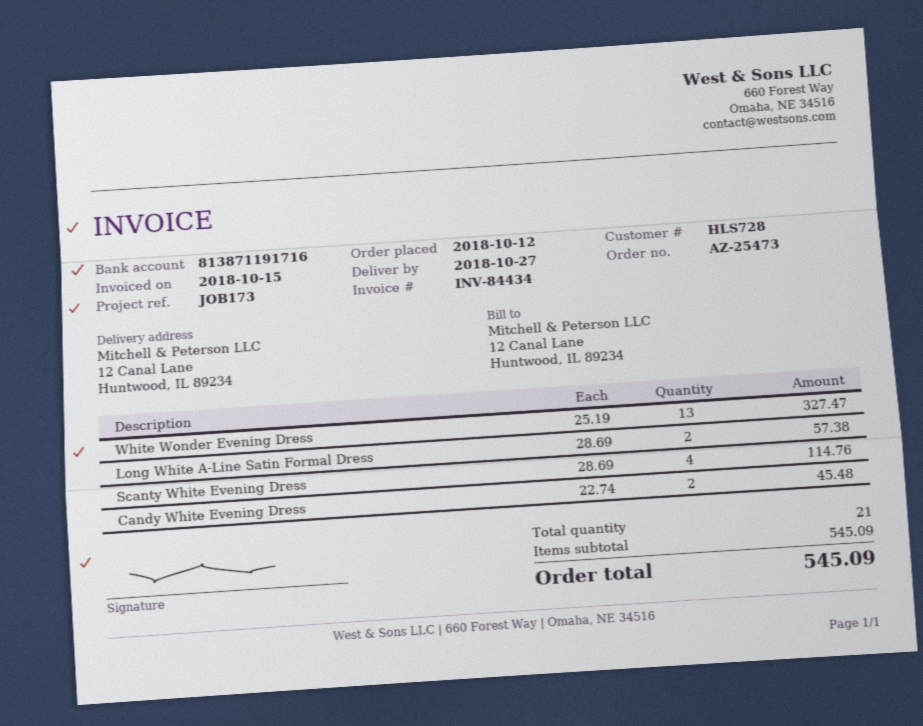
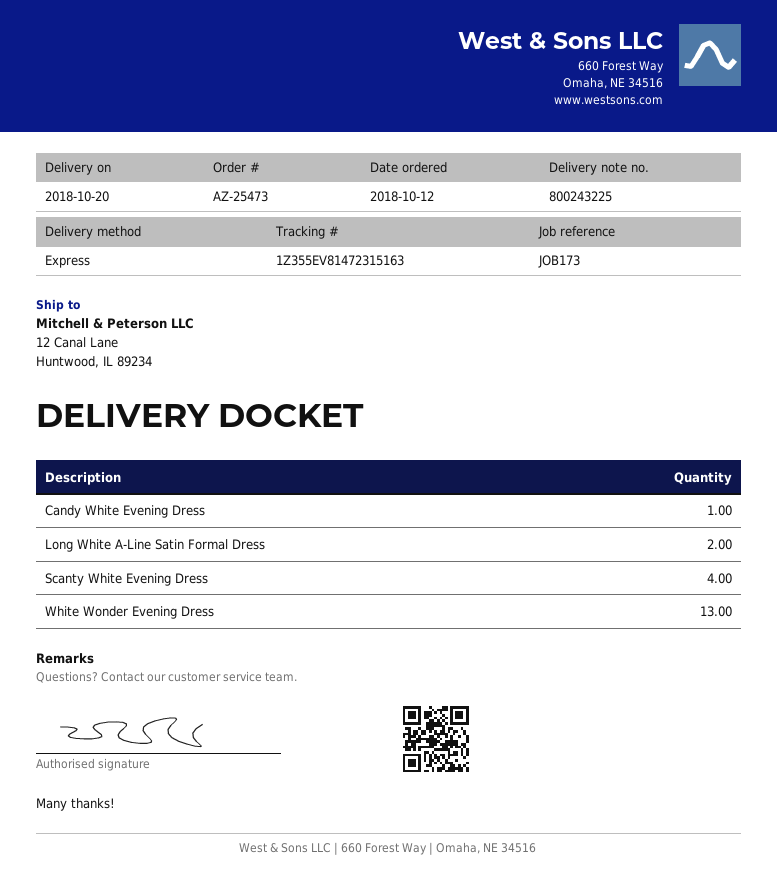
delivery date: 2018-10-27 -> 2018-10-20
Candy White Evening Dress: 2 -> 1

